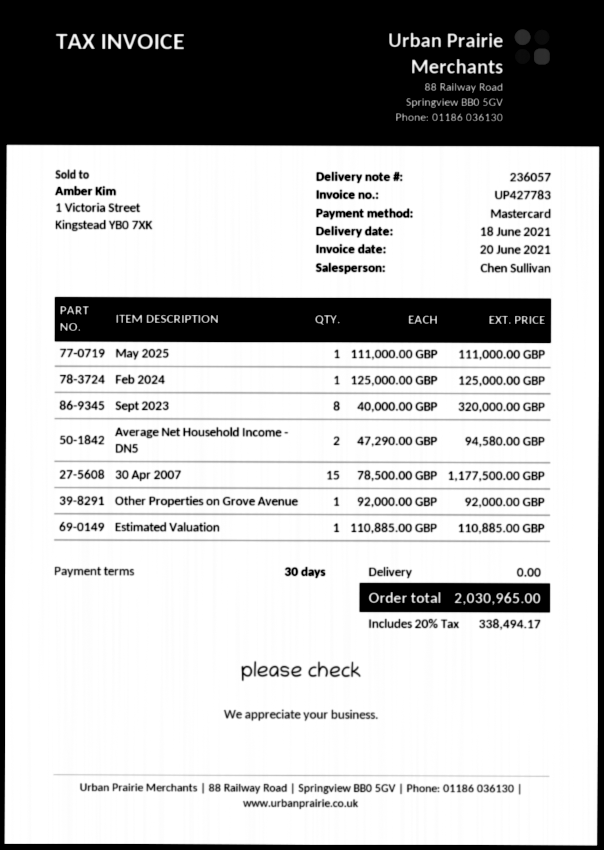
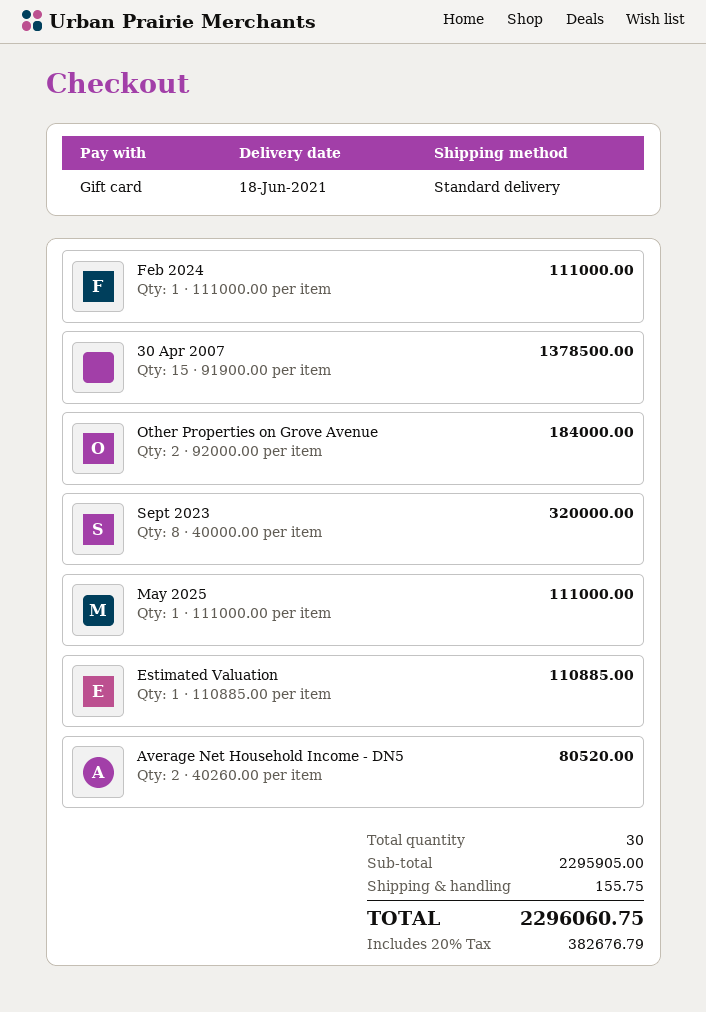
payment method: Mastercard -> gift card
Feb 2024: 1 x 125000.00 = 125000.00 -> 1 x 111000.00 = 111000.00
Average Net Household Income - DN5: 2 x 47290.00 = 94580.00 -> 2 x 40260.00 = 80520.00
30 Apr 2007: 15 x 78500.00 = 1177500.00 -> 15 x 91900.00 = 1378500.00
Other Properties on Grove Avenue: 1 x 92000.00 = 92000.00 -> 2 x 92000.00 = 184000.00
shipping: 0.00 -> 155.75
tax: 20% = 338494.17 -> 20% = 382676.79
total: 2030965.00 -> 2296060.75

